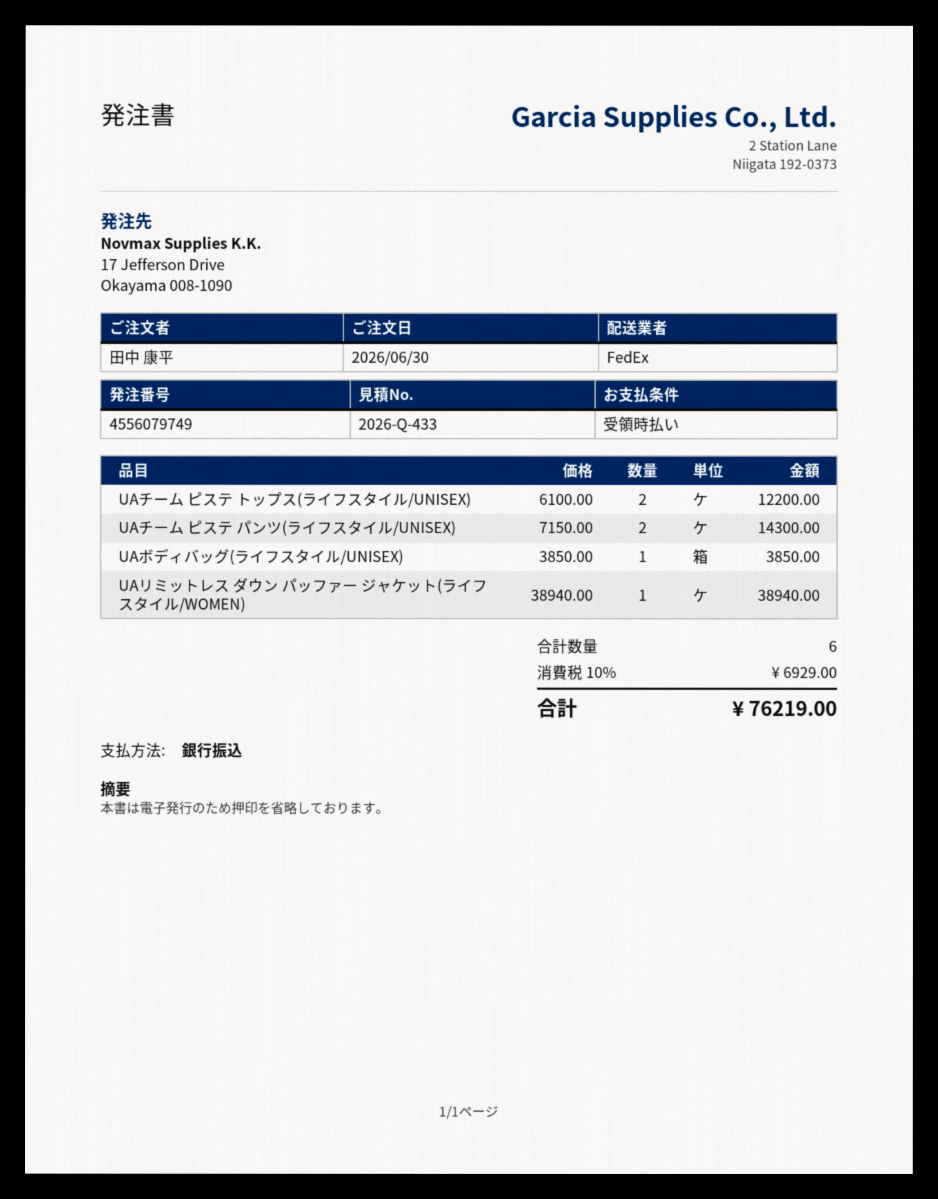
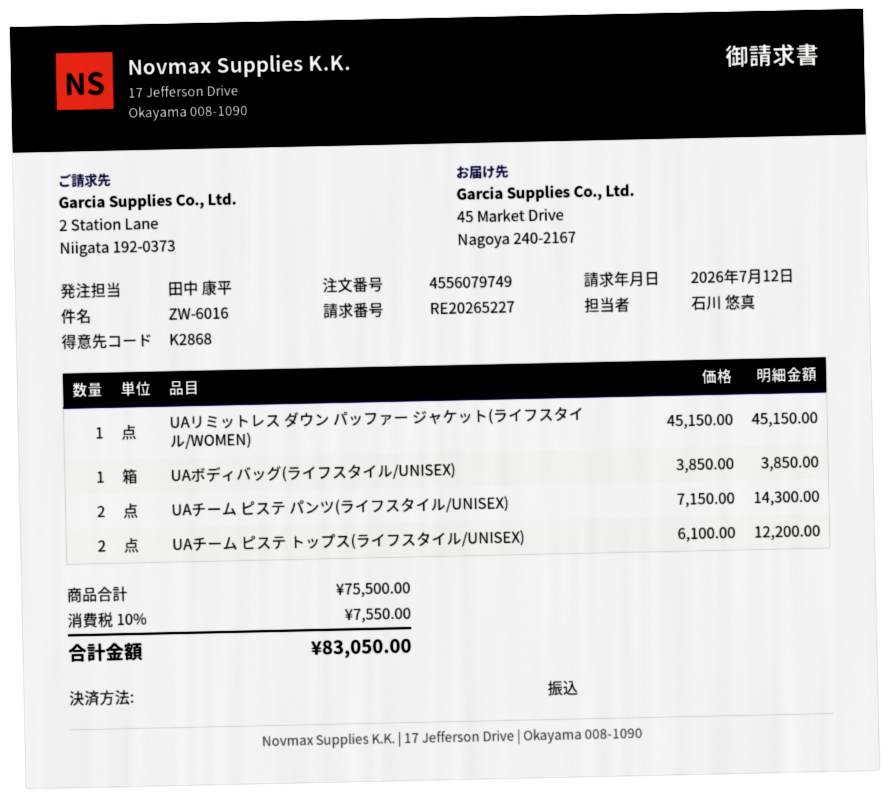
UAリミットレス ダウン パッファー ジャケット(ライフスタイル/WOMEN): 1 x 38940.00 = 38940.00 -> 1 x 45150.00 = 45150.00
tax: 10% = 6929.00 -> 10% = 7550.00
total: 76219.00 -> 83050.00

